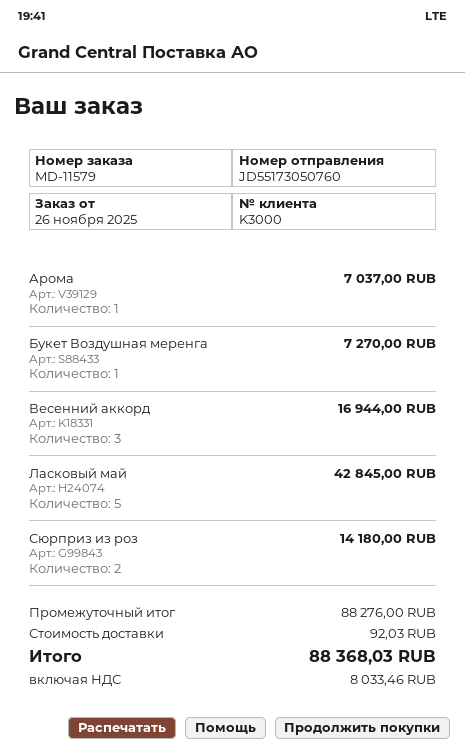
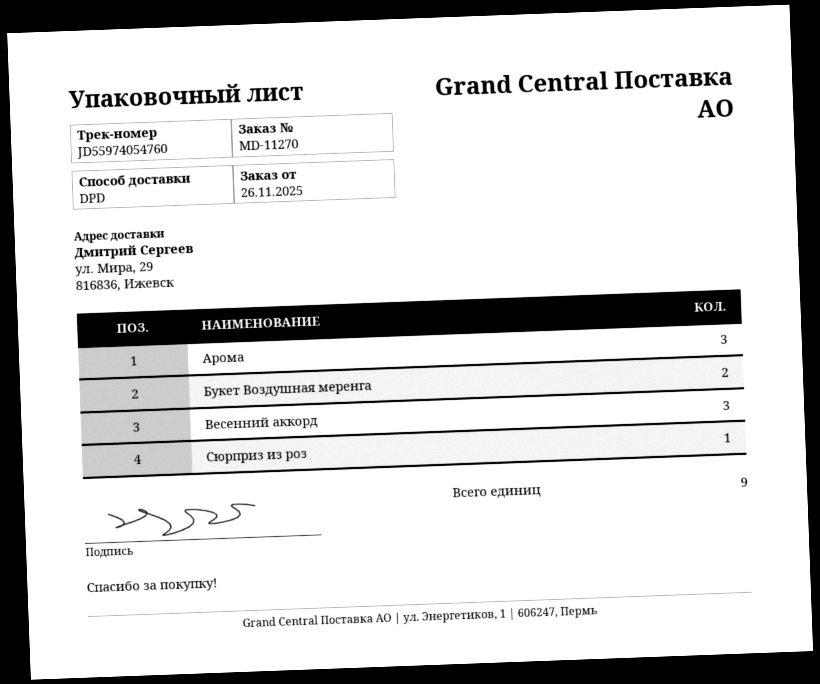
order number: MD-11579 -> MD-11270
tracking number: JD55173050760 -> JD55974054760
Арома: 1 -> 3
Букет Воздушная меренга: 1 -> 2
Ласковый май: 5 -> none
Сюрприз из роз: 2 -> 1

